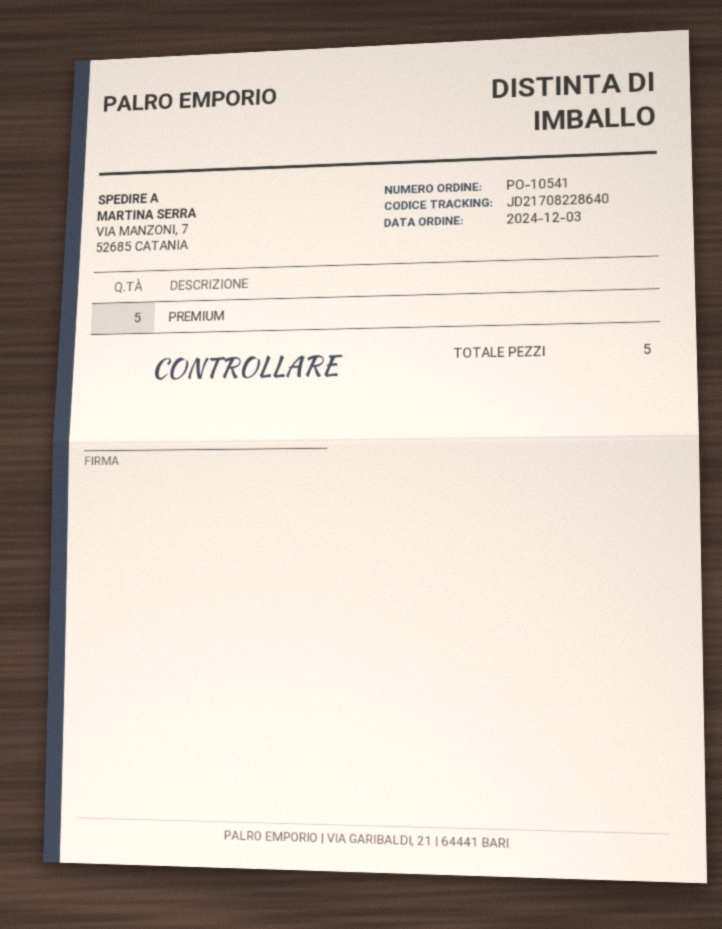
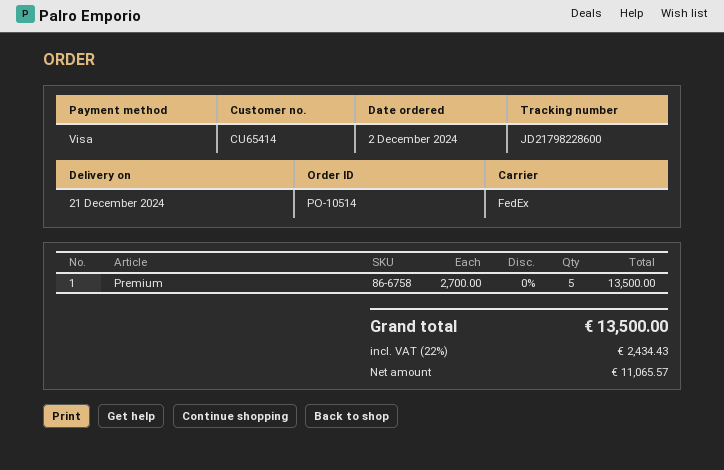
order number: PO-10541 -> PO-10514
order date: 2024-12-03 -> 2024-12-02
tracking number: JD21708228640 -> JD21798228600

